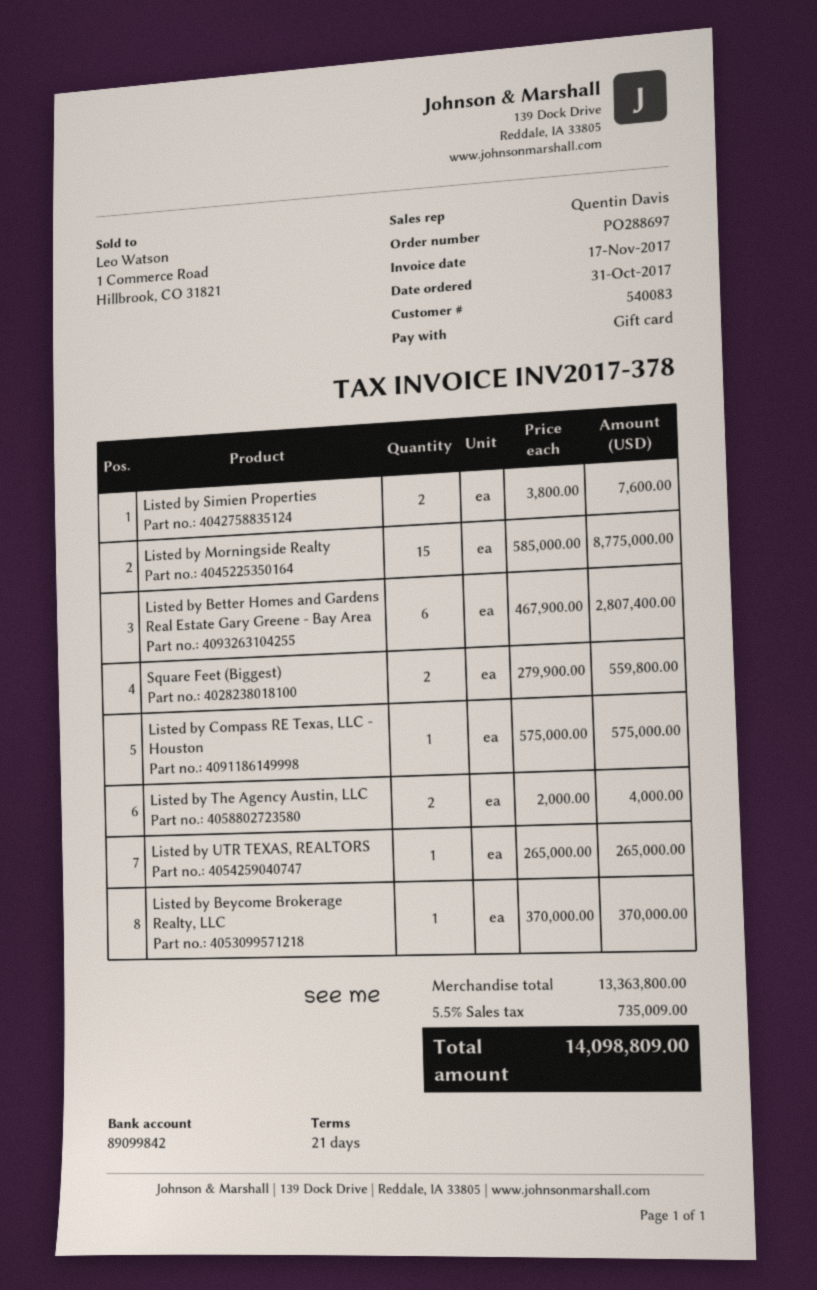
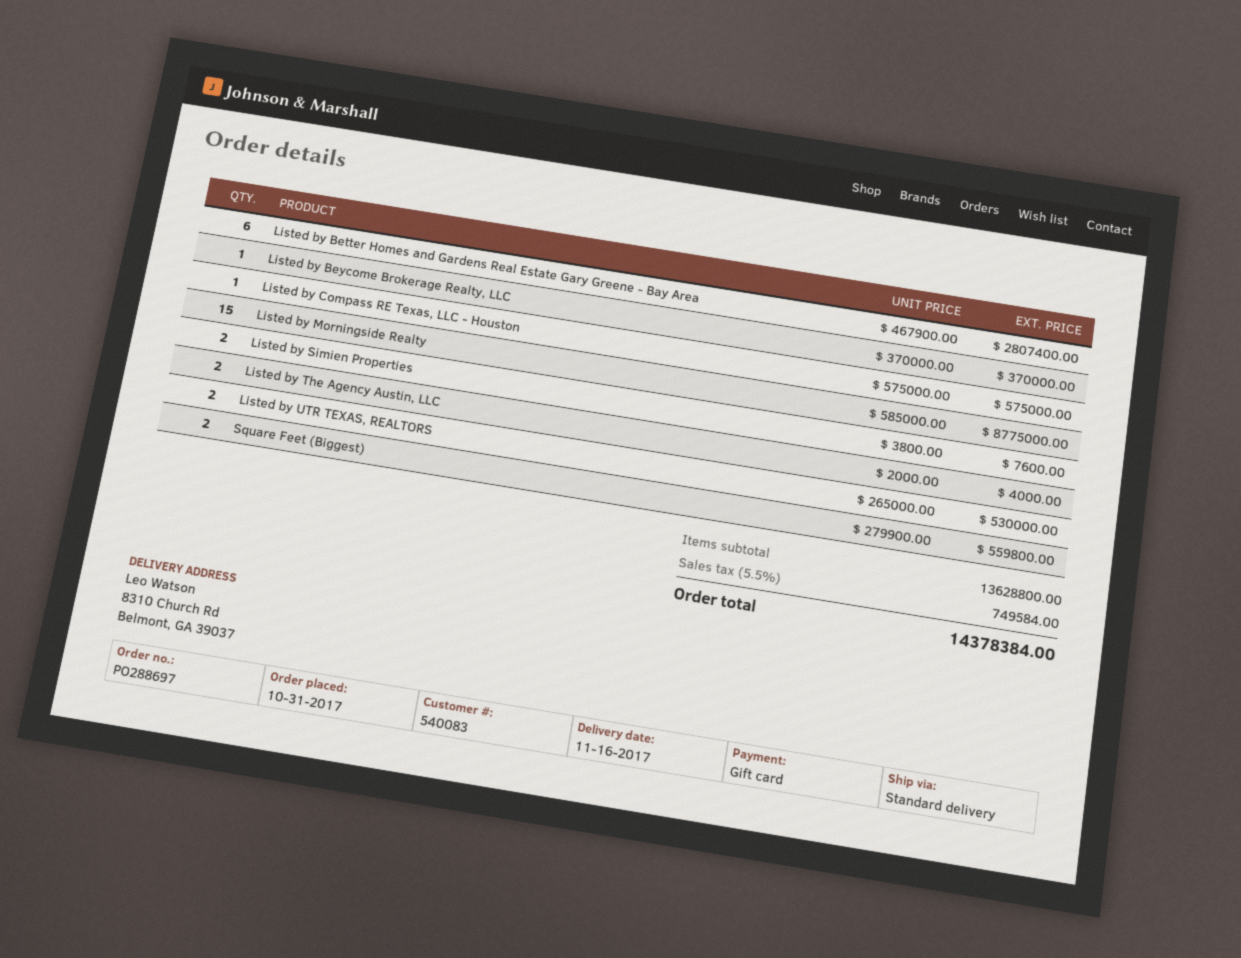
Listed by UTR TEXAS, REALTORS: 1 x 265000.00 = 265000.00 -> 2 x 265000.00 = 530000.00
subtotal: 13363800.00 -> 13628800.00
tax: 5.5% = 735009.00 -> 5.5% = 749584.00
total: 14098809.00 -> 14378384.00

